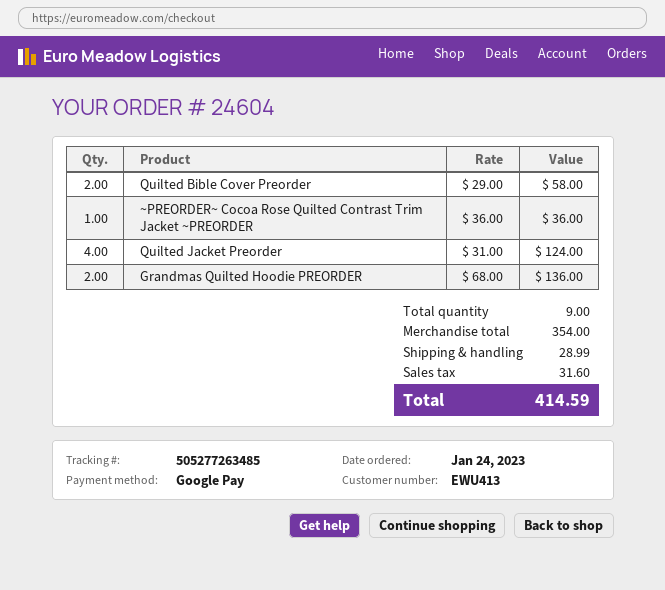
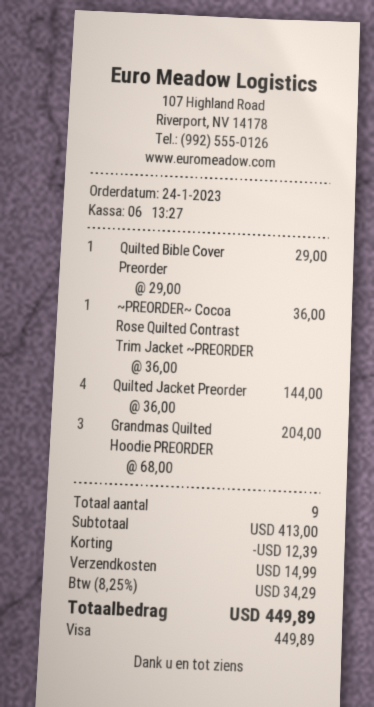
payment method: Google Pay -> Visa
Quilted Bible Cover Preorder: 2 x 29.00 = 58.00 -> 1 x 29.00 = 29.00
Quilted Jacket Preorder: 4 x 31.00 = 124.00 -> 4 x 36.00 = 144.00
Grandmas Quilted Hoodie PREORDER: 2 x 68.00 = 136.00 -> 3 x 68.00 = 204.00
subtotal: 354.00 -> 413.00
discount: none -> 12.39
shipping: 28.99 -> 14.99
tax: 31.60 -> 34.29
total: 414.59 -> 449.89

